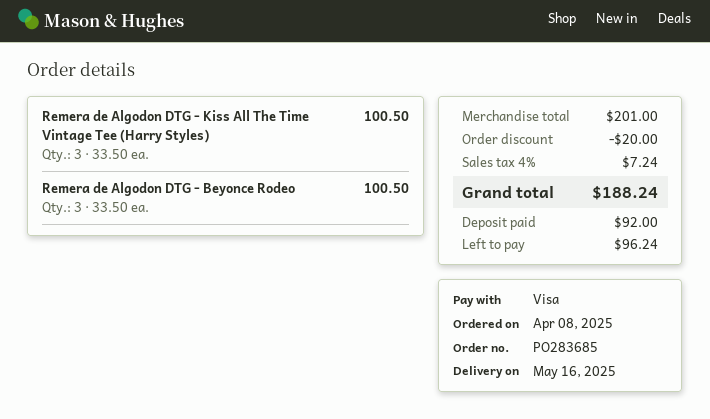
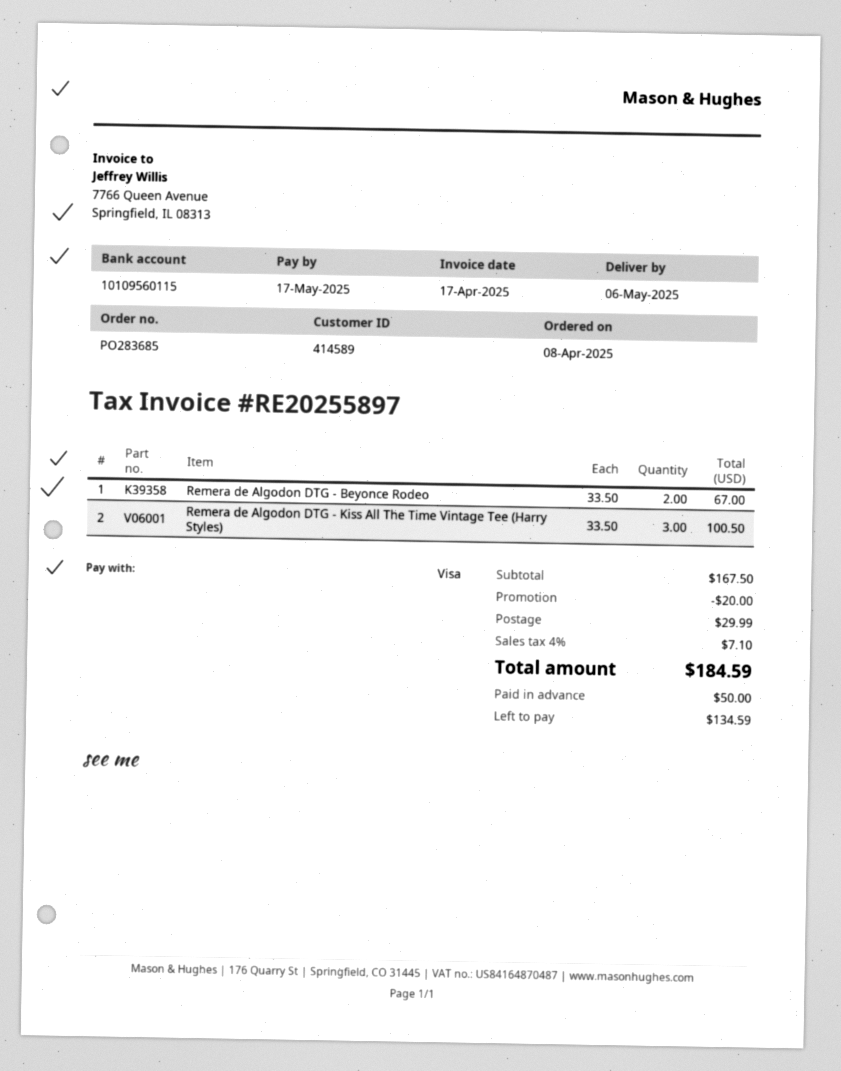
delivery date: 2025-05-16 -> 2025-05-06
Remera de Algodon DTG - Beyonce Rodeo: 3 x 33.50 = 100.50 -> 2 x 33.50 = 67.00
subtotal: 201.00 -> 167.50
shipping: none -> 29.99
tax: 4% = 7.24 -> 4% = 7.10
total: 188.24 -> 184.59
deposit: 92.00 -> 50.00
balance: 96.24 -> 134.59

